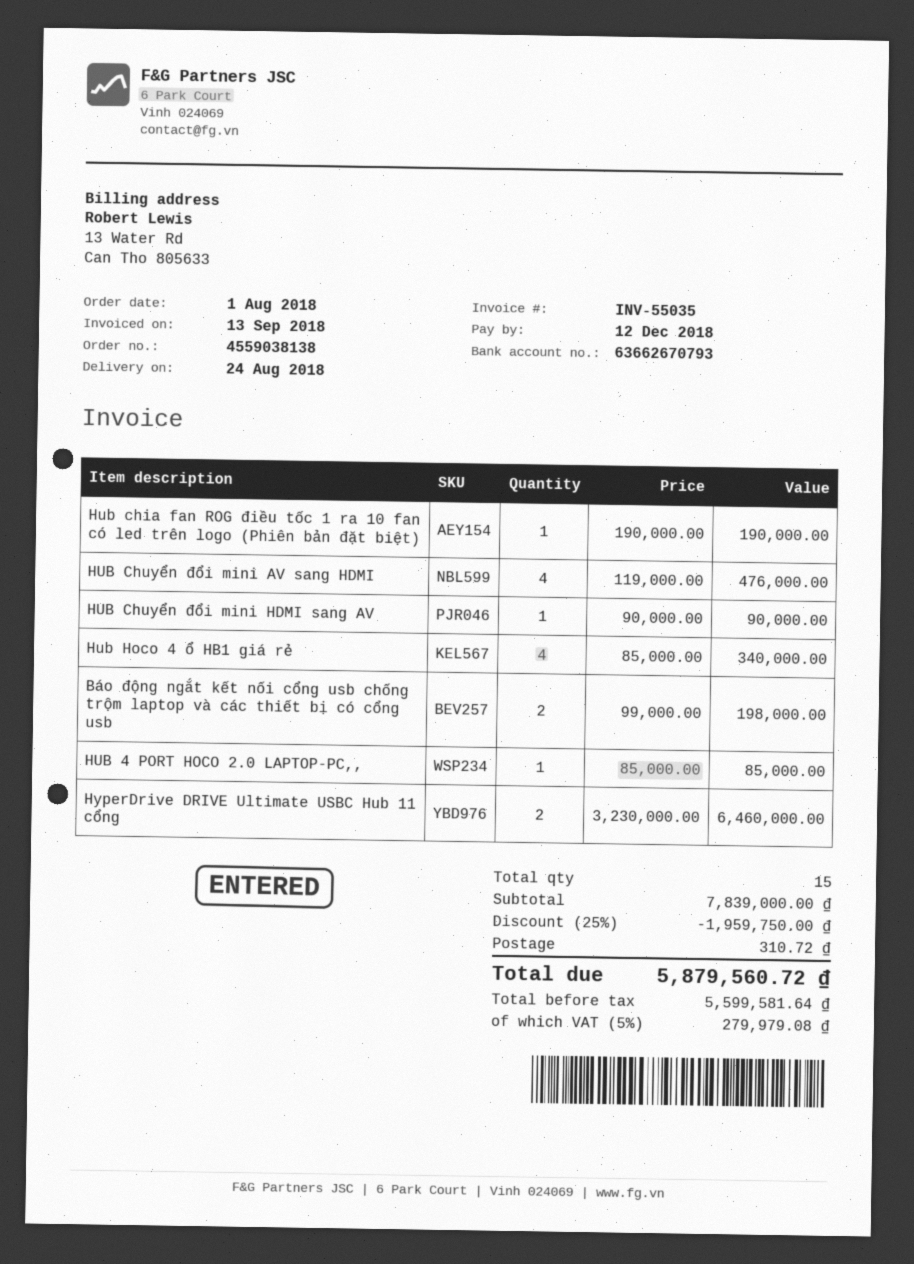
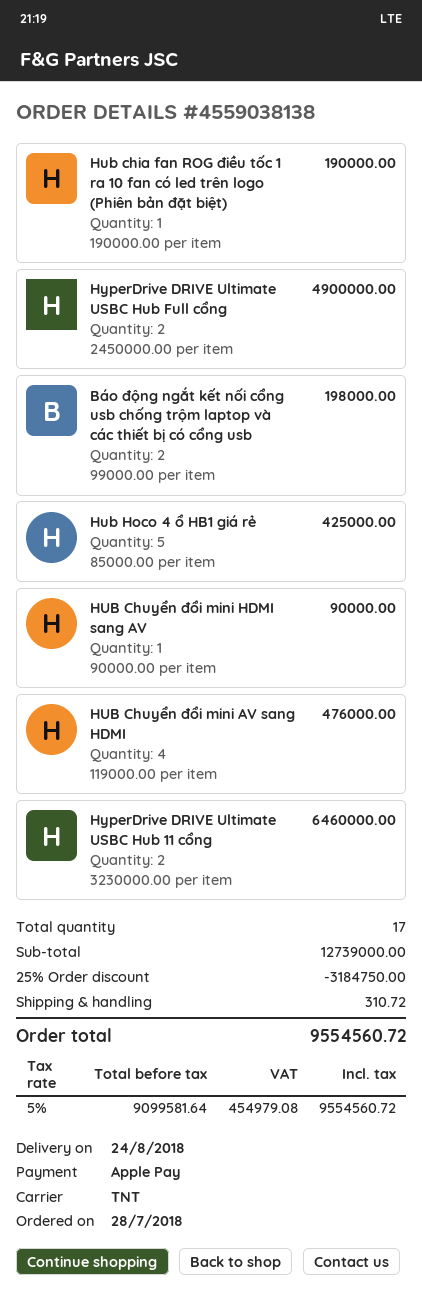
order date: 2018-08-01 -> 2018-07-28
Hub Hoco 4 ổ HB1 giá rẻ: 4 x 85000.00 = 340000.00 -> 5 x 85000.00 = 425000.00
HUB 4 PORT HOCO 2.0 LAPTOP-PC,,: 1 x 85000.00 = 85000.00 -> none
HyperDrive DRIVE Ultimate USBC Hub Full cổng: none -> 2 x 2450000.00 = 4900000.00
total quantity: 15 -> 17
subtotal: 7839000.00 -> 12739000.00
discount: 25% = 1959750.00 -> 25% = 3184750.00
net: 5599581.64 -> 9099581.64
tax: 5% = 279979.08 -> 5% = 454979.08
total: 5879560.72 -> 9554560.72

